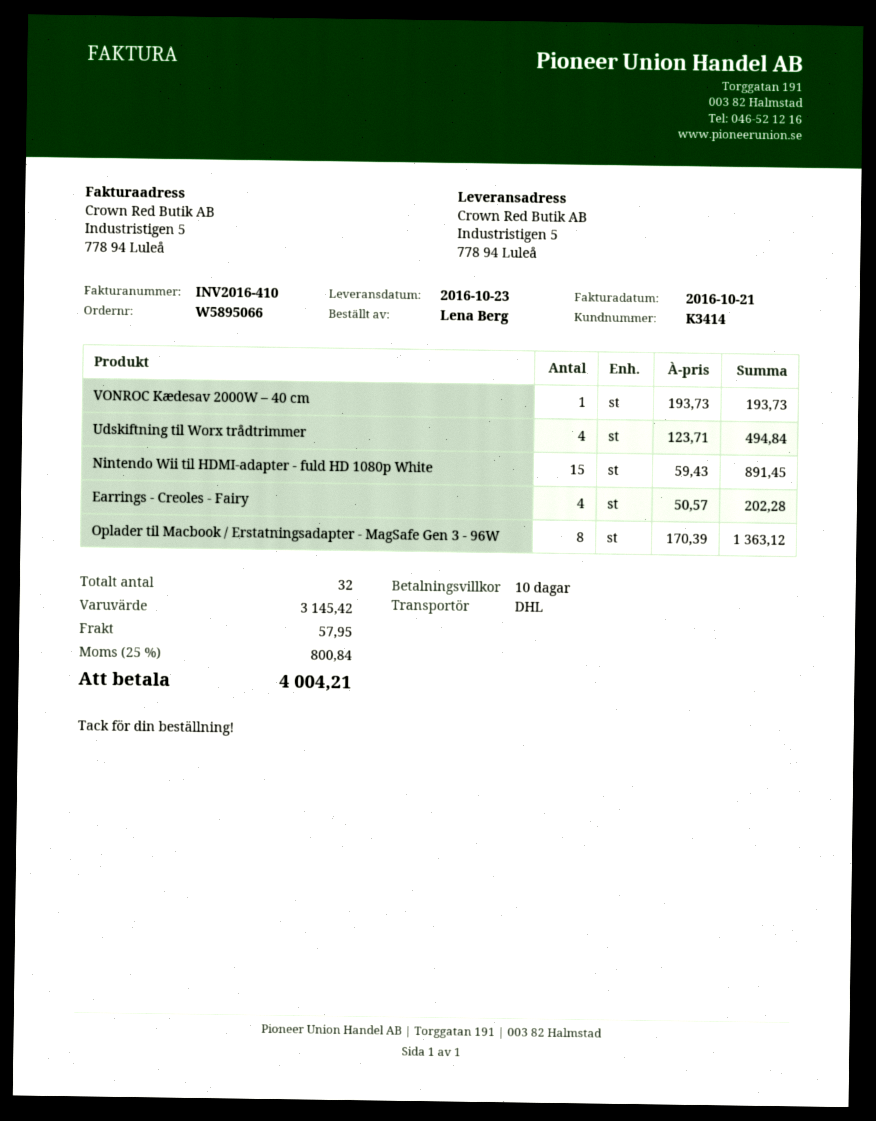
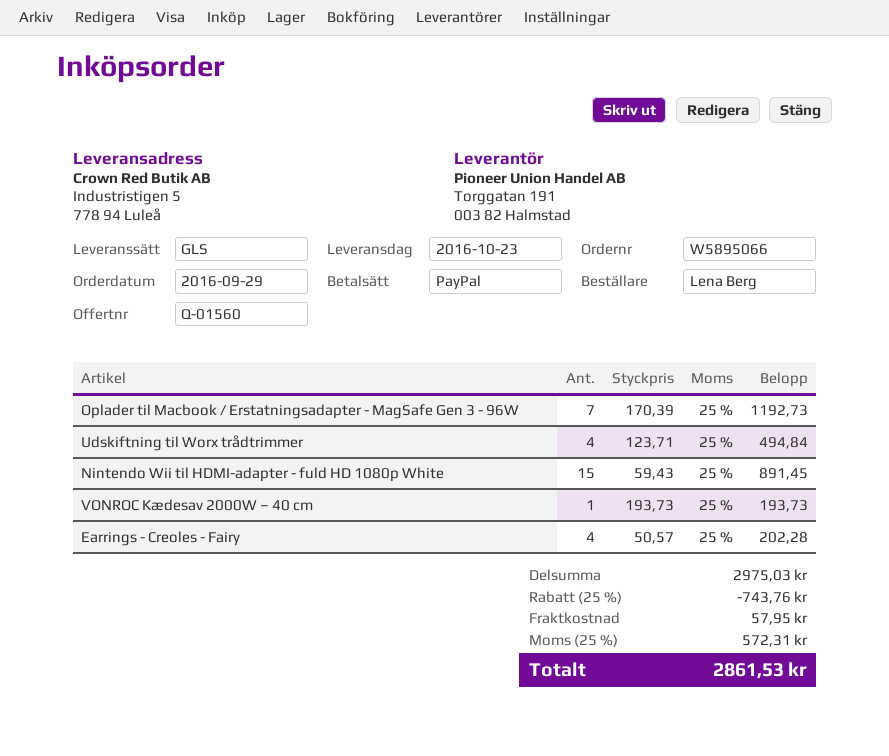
shipping method: DHL -> GLS
Oplader til Macbook / Erstatningsadapter - MagSafe Gen 3 - 96W: 8 x 170.39 = 1363.12 -> 7 x 170.39 = 1192.73
subtotal: 3145.42 -> 2975.03
discount: none -> 25% = 743.76
tax: 25% = 800.84 -> 25% = 572.31
total: 4004.21 -> 2861.53

